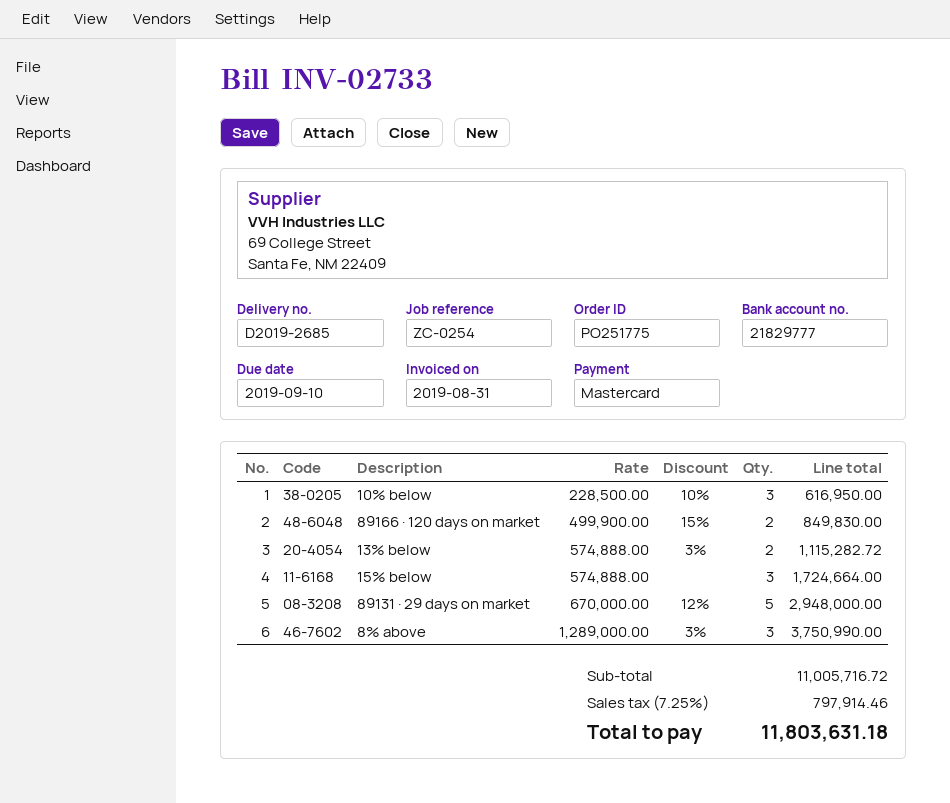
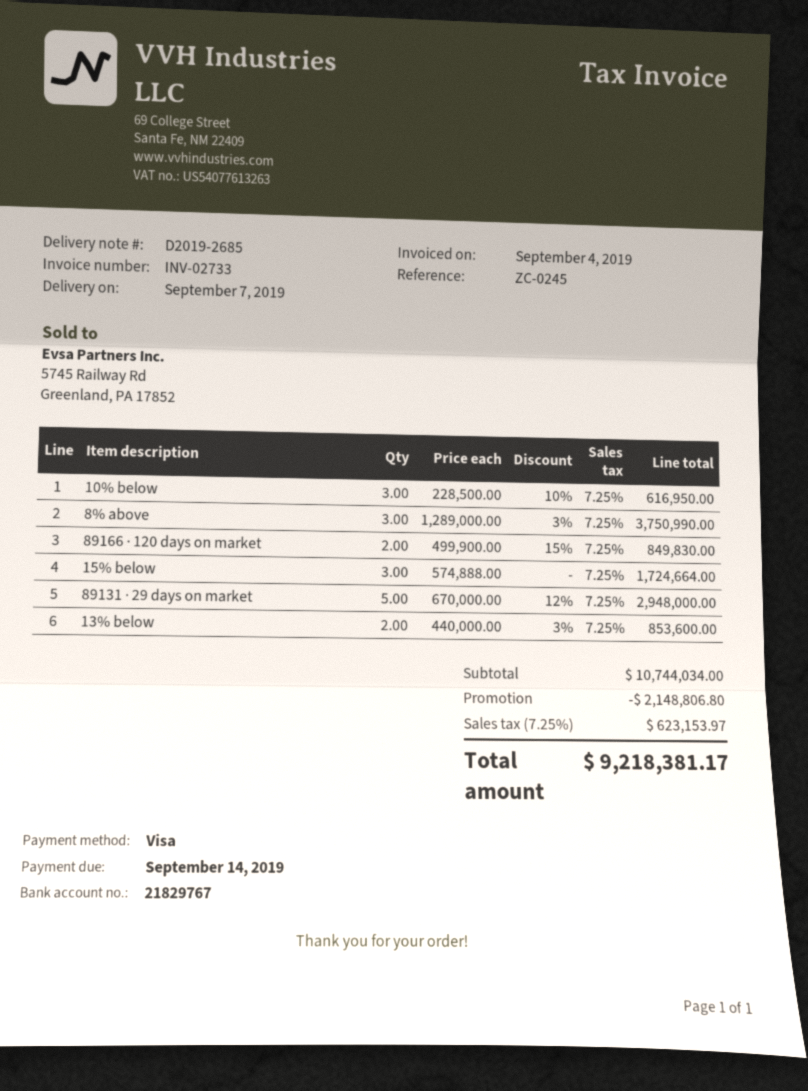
invoice date: 2019-08-31 -> 2019-09-04
due date: 2019-09-10 -> 2019-09-14
reference: ZC-0254 -> ZC-0245
payment method: Mastercard -> Visa
bank account: 21829777 -> 21829767
13% below: 2 x 574888.00 - 3% = 1115282.72 -> 2 x 440000.00 - 3% = 853600.00
subtotal: 11005716.72 -> 10744034.00
discount: none -> 2148806.80
tax: 7.25% = 797914.46 -> 7.25% = 623153.97
total: 11803631.18 -> 9218381.17

